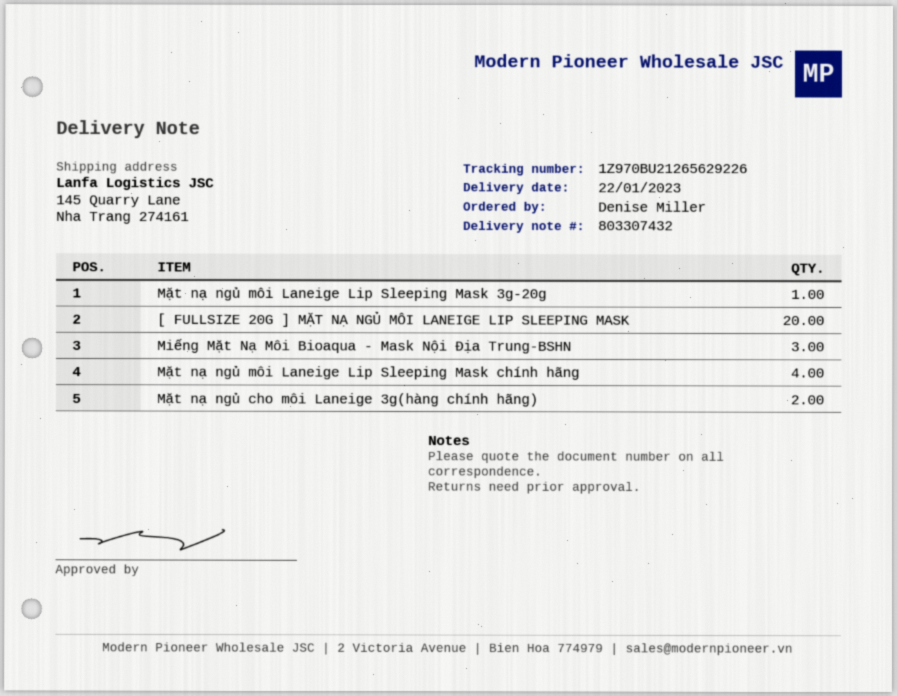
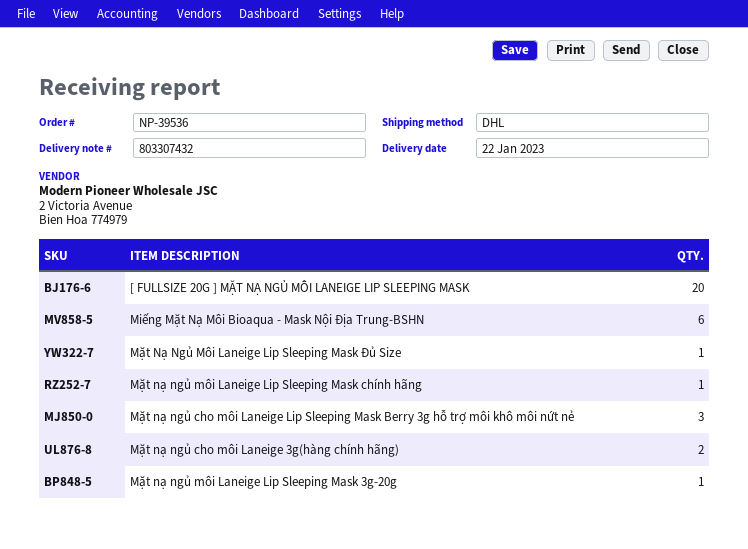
Miếng Mặt Nạ Môi Bioaqua - Mask Nội Địa Trung-BSHN: 3 -> 6
Mặt nạ ngủ môi Laneige Lip Sleeping Mask chính hãng: 4 -> 1
Mặt Nạ Ngủ Môi Laneige Lip Sleeping Mask Đủ Size: none -> 1
Mặt nạ ngủ cho môi Laneige Lip Sleeping Mask Berry 3g hỗ trợ môi khô môi nứt nẻ: none -> 3

